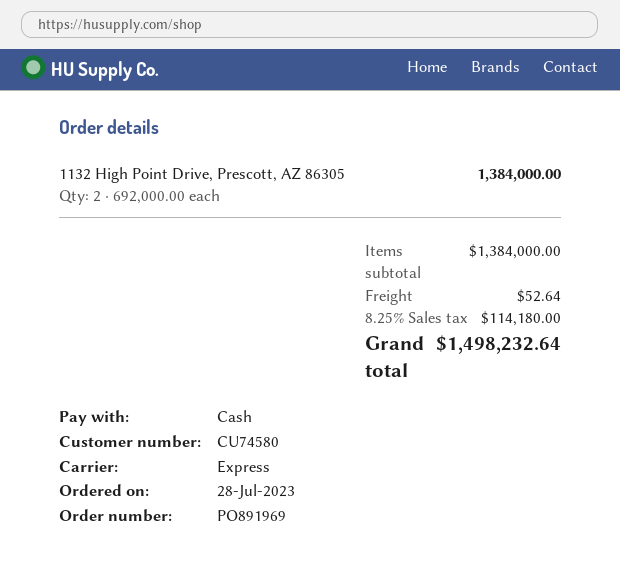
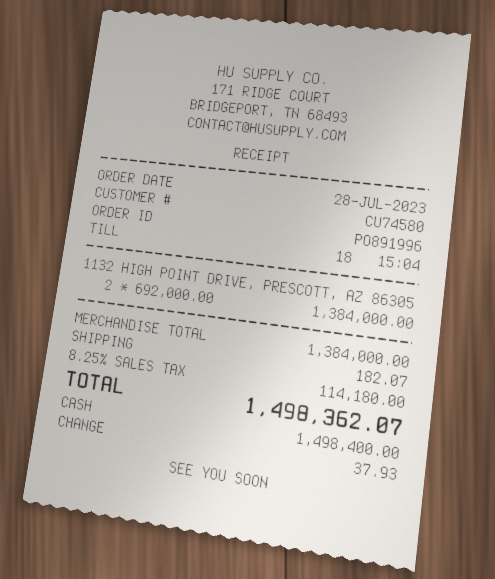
order number: PO891969 -> PO891996
shipping: 52.64 -> 182.07
total: 1498232.64 -> 1498362.07

